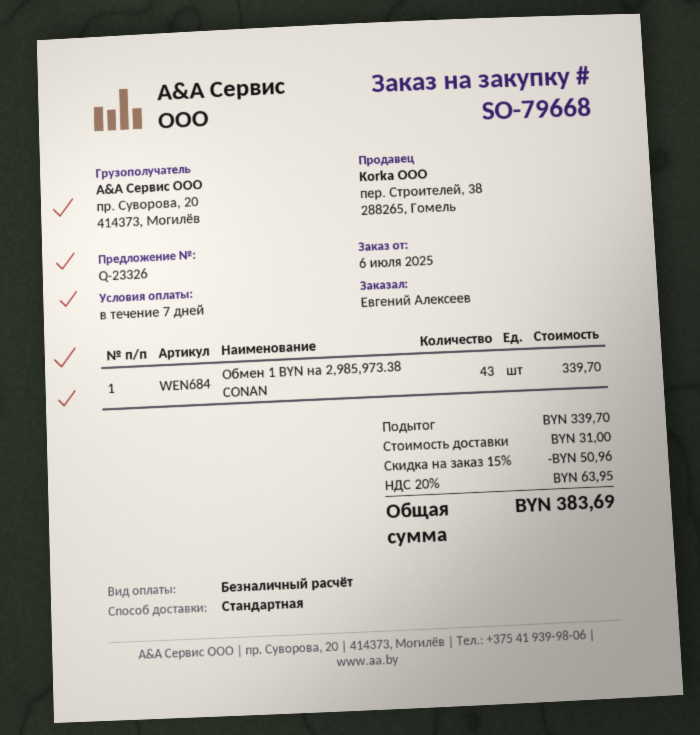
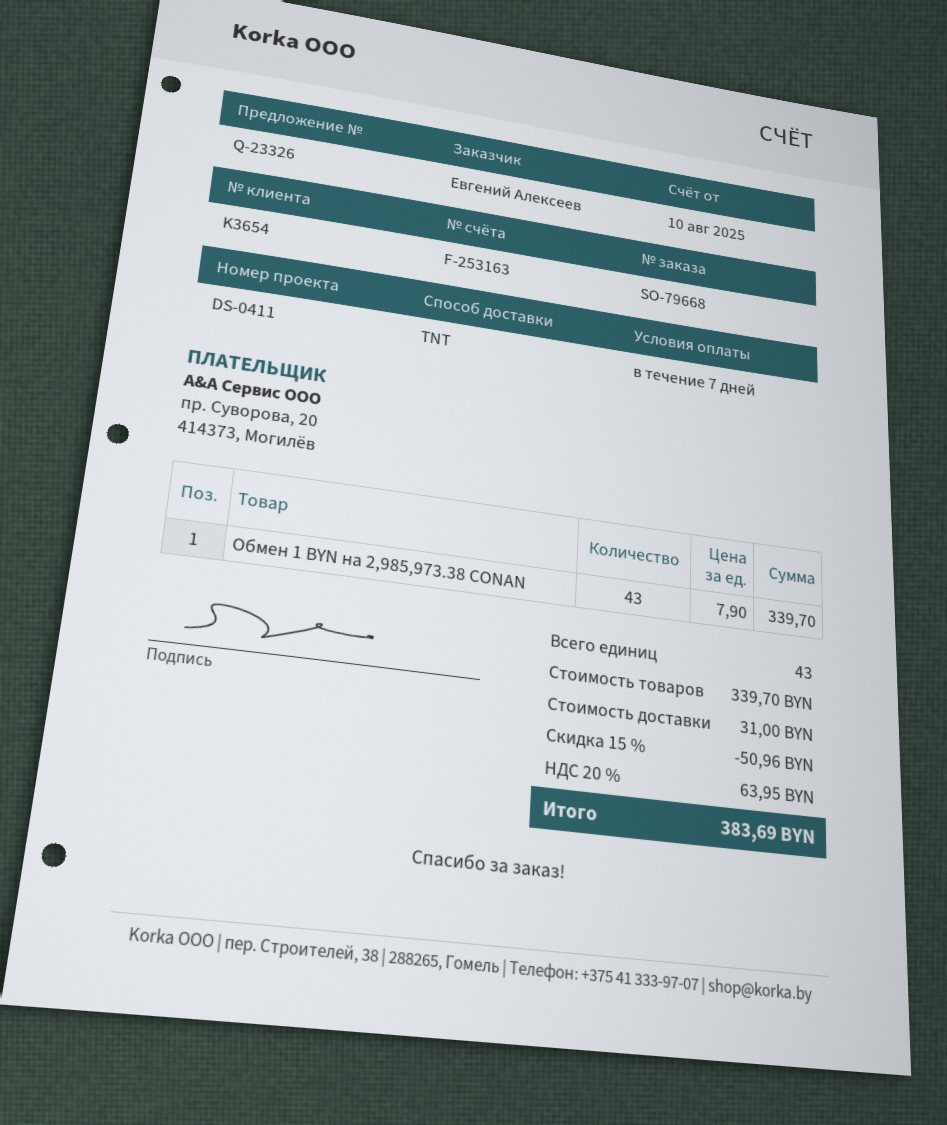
shipping method: standard -> TNT

